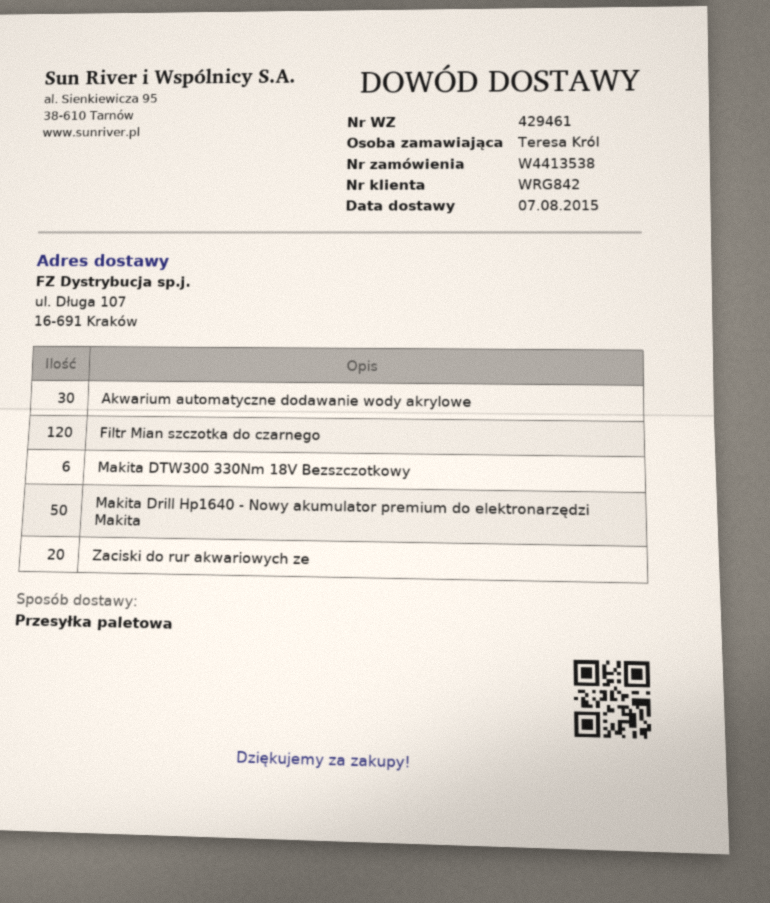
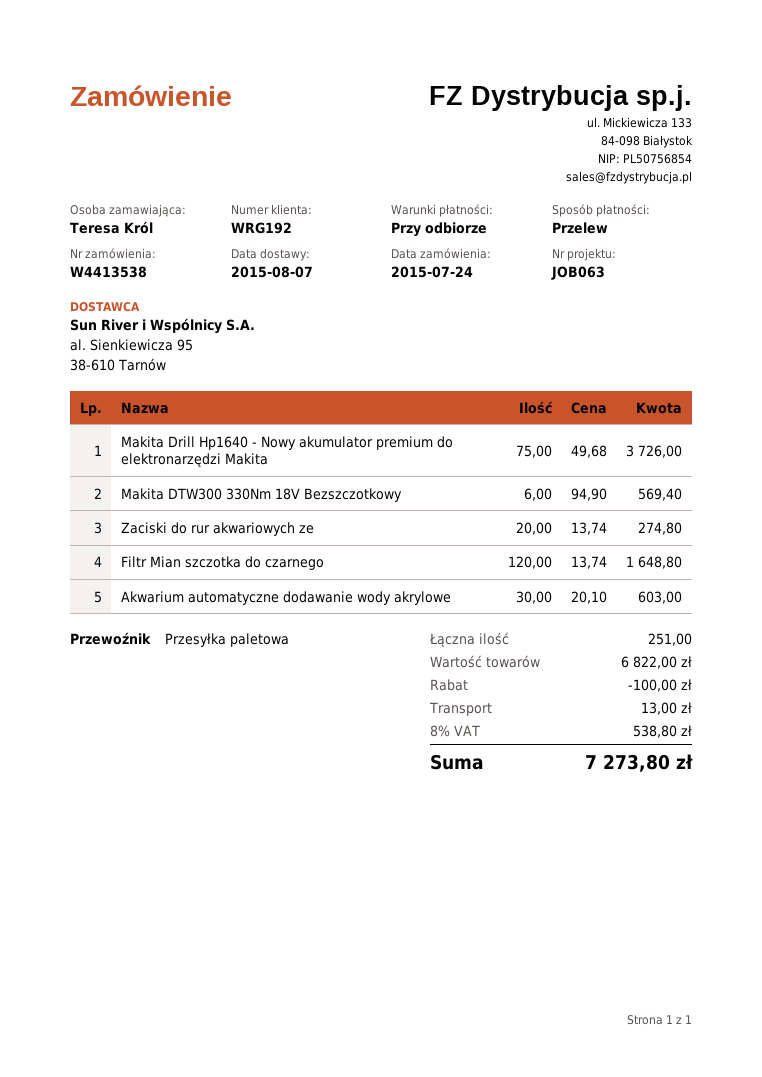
customer number: WRG842 -> WRG192
Makita Drill Hp1640 - Nowy akumulator premium do elektronarzędzi Makita: 50 -> 75

